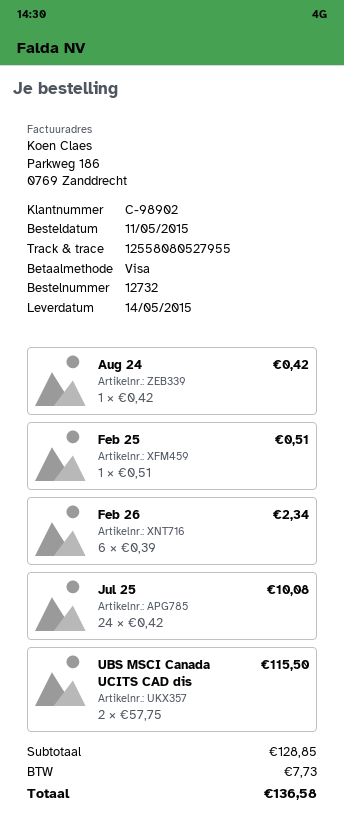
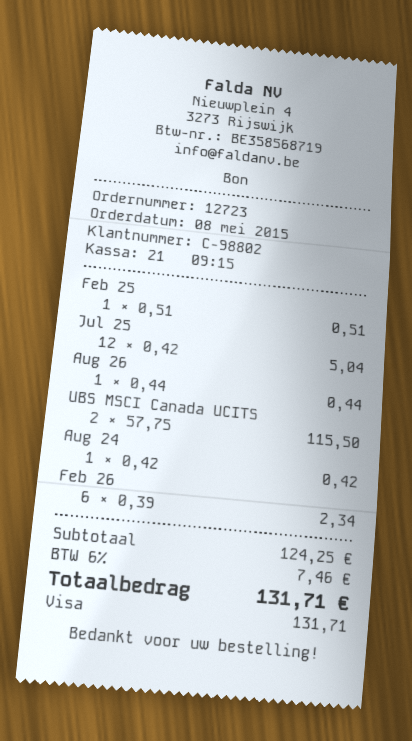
order number: 12732 -> 12723
order date: 2015-05-11 -> 2015-05-08
customer number: C-98902 -> C-98802
Jul 25: 24 x 0.42 = 10.08 -> 12 x 0.42 = 5.04
Aug 26: none -> 1 x 0.44 = 0.44
subtotal: 128.85 -> 124.25
tax: 7.73 -> 7.46
total: 136.58 -> 131.71

